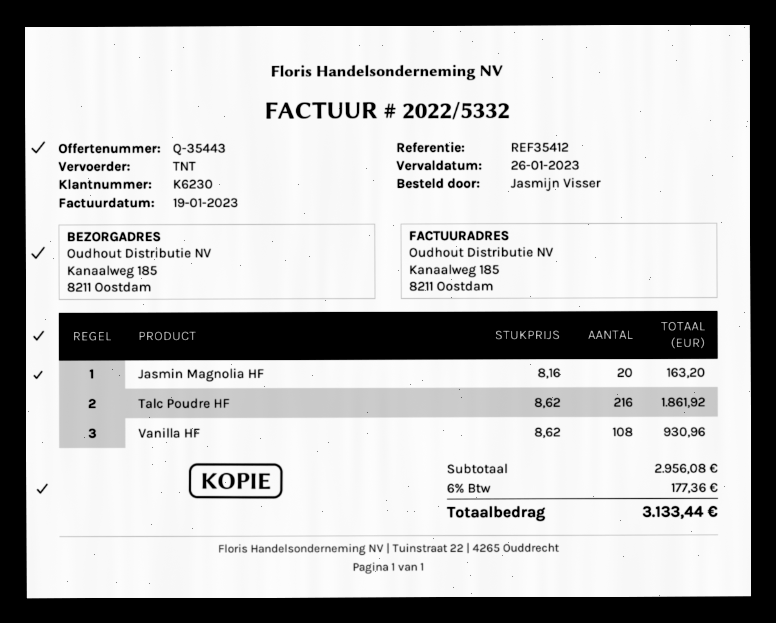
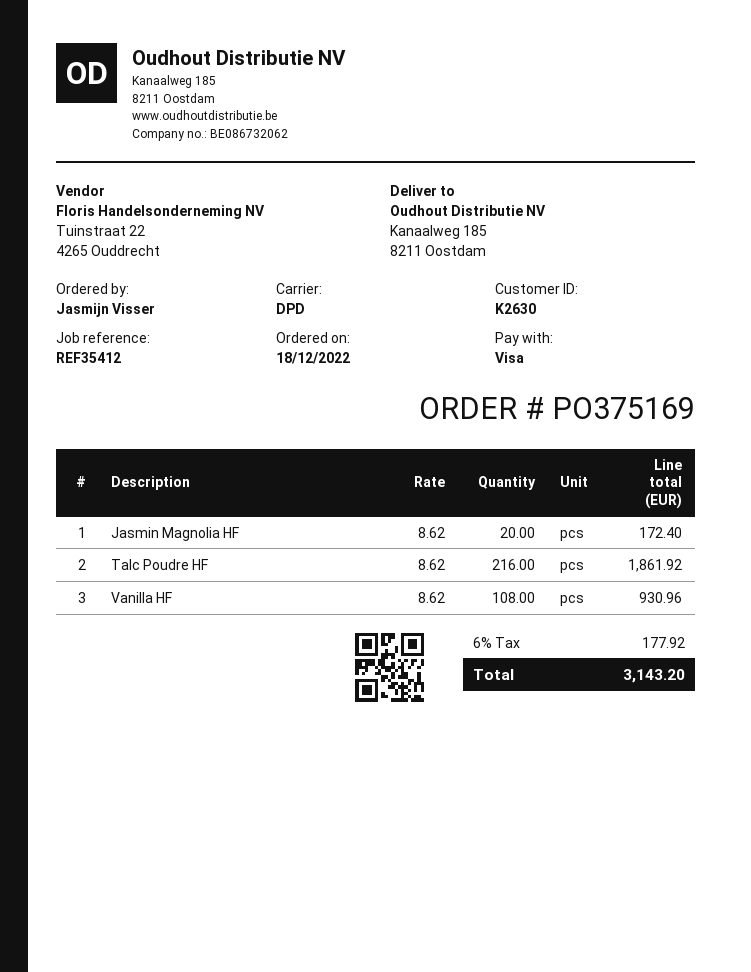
customer number: K6230 -> K2630
shipping method: TNT -> DPD
Jasmin Magnolia HF: 20 x 8.16 = 163.20 -> 20 x 8.62 = 172.40
tax: 6% = 177.36 -> 6% = 177.92
total: 3133.44 -> 3143.20

